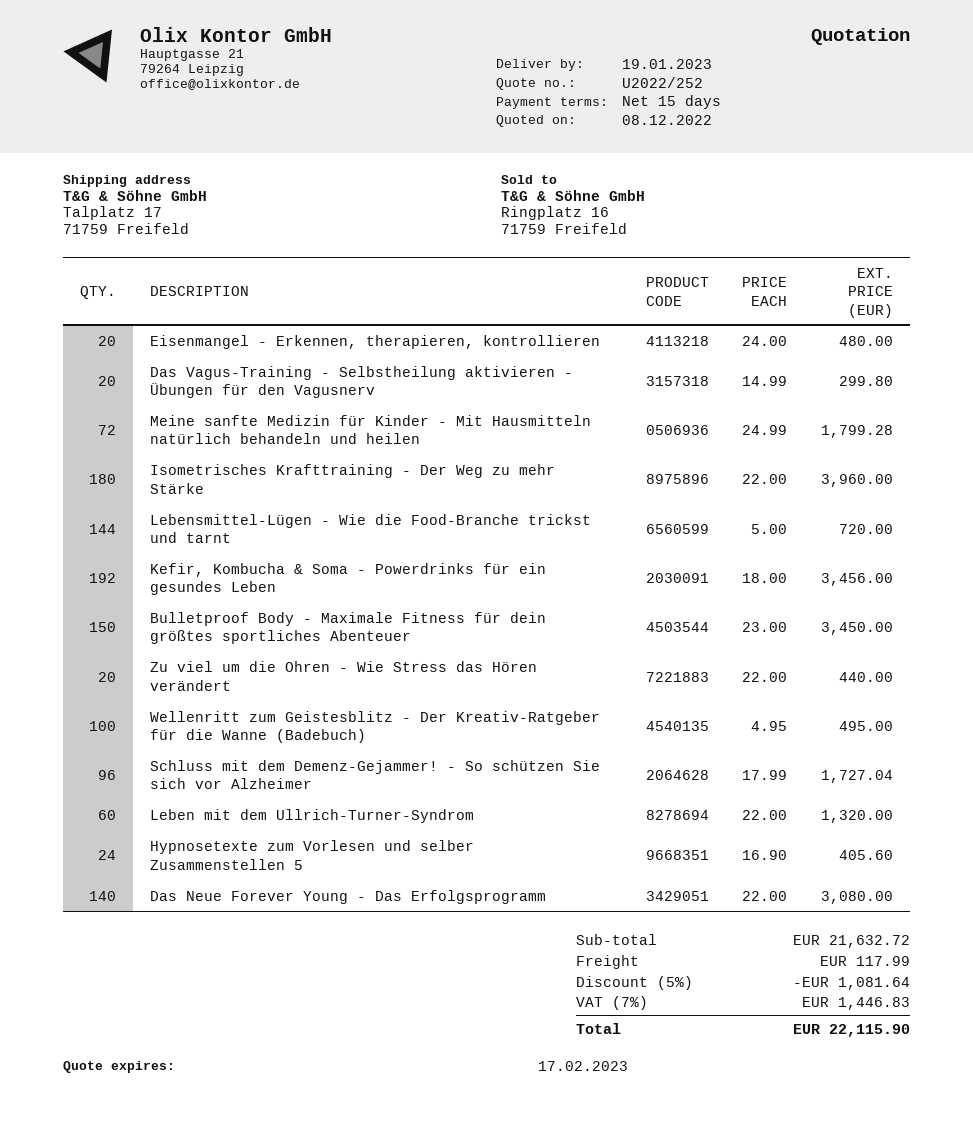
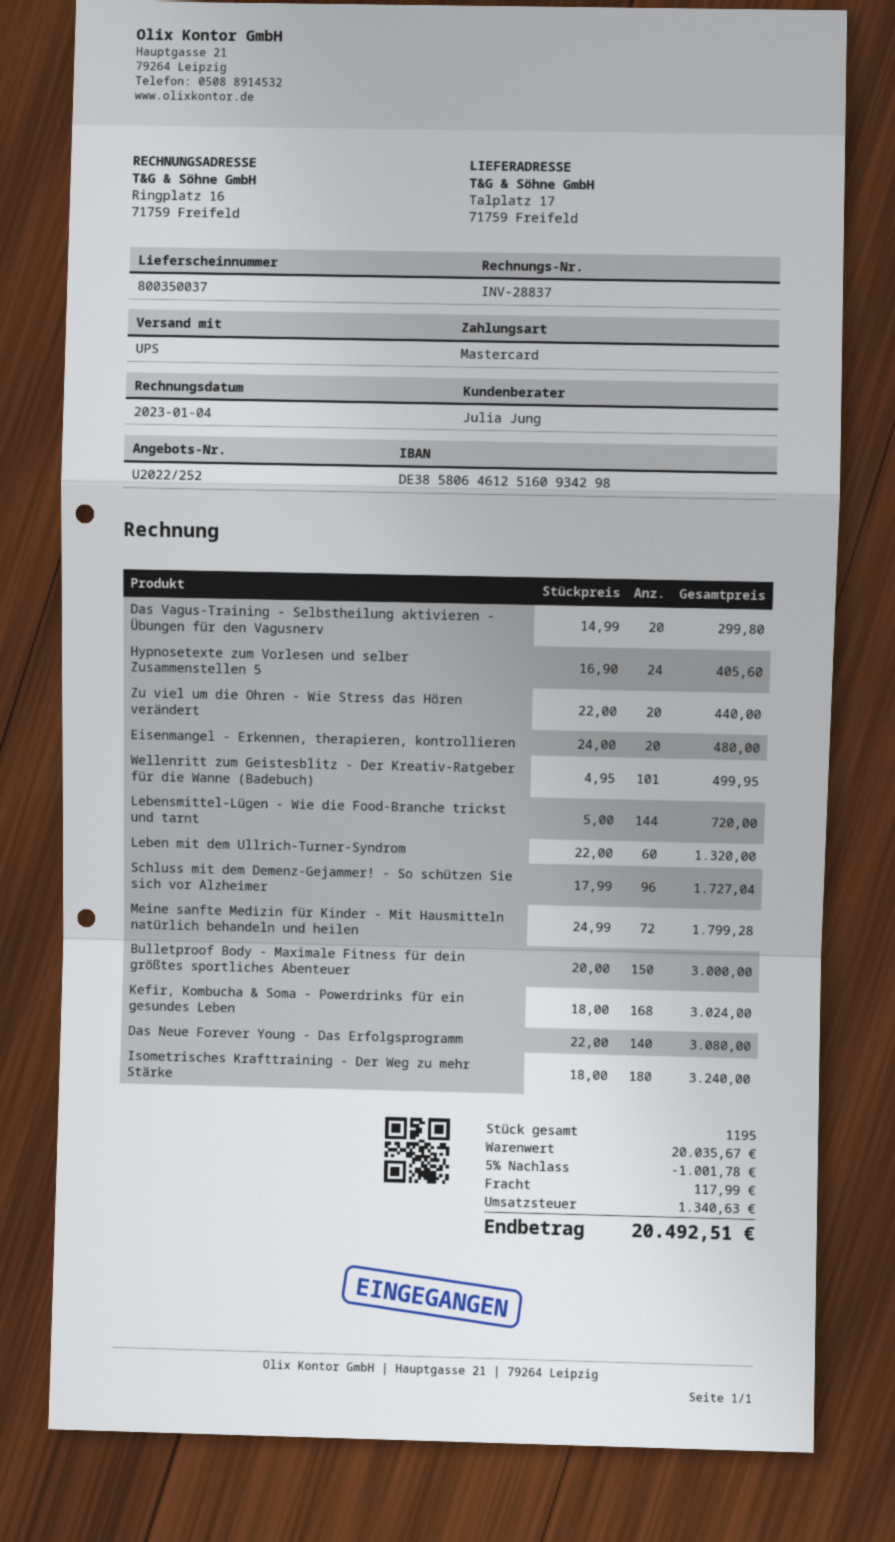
Isometrisches Krafttraining - Der Weg zu mehr Stärke: 180 x 22.00 = 3960.00 -> 180 x 18.00 = 3240.00
Kefir, Kombucha & Soma - Powerdrinks für ein gesundes Leben: 192 x 18.00 = 3456.00 -> 168 x 18.00 = 3024.00
Bulletproof Body - Maximale Fitness für dein größtes sportliches Abenteuer: 150 x 23.00 = 3450.00 -> 150 x 20.00 = 3000.00
Wellenritt zum Geistesblitz - Der Kreativ-Ratgeber für die Wanne (Badebuch): 100 x 4.95 = 495.00 -> 101 x 4.95 = 499.95
subtotal: 21632.72 -> 20035.67
discount: 5% = 1081.64 -> 5% = 1001.78
tax: 1446.83 -> 1340.63
total: 22115.90 -> 20492.51

